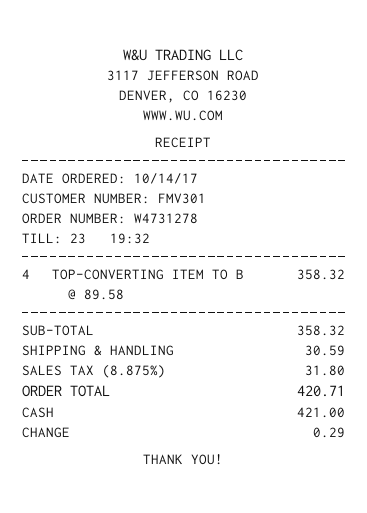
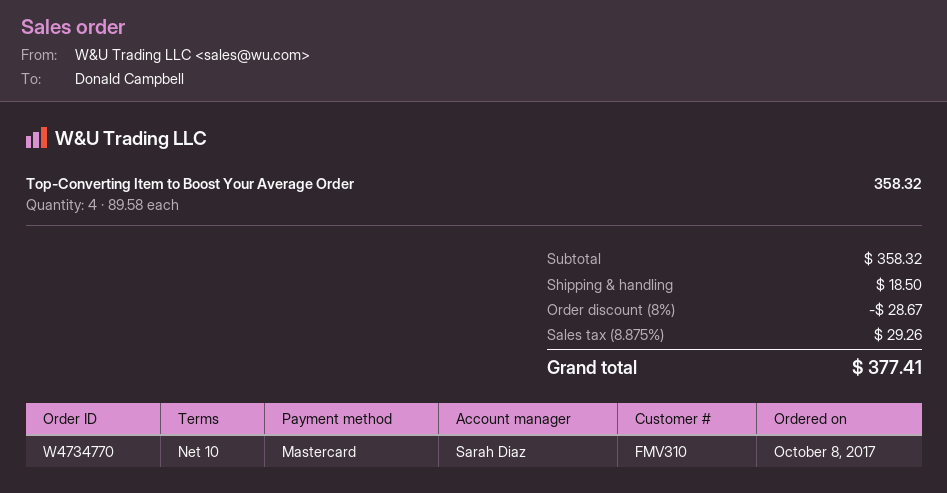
order number: W4731278 -> W4734770
order date: 2017-10-14 -> 2017-10-08
customer number: FMV301 -> FMV310
payment method: cash -> Mastercard
discount: none -> 8% = 28.67
shipping: 30.59 -> 18.50
tax: 8.875% = 31.80 -> 8.875% = 29.26
total: 420.71 -> 377.41

